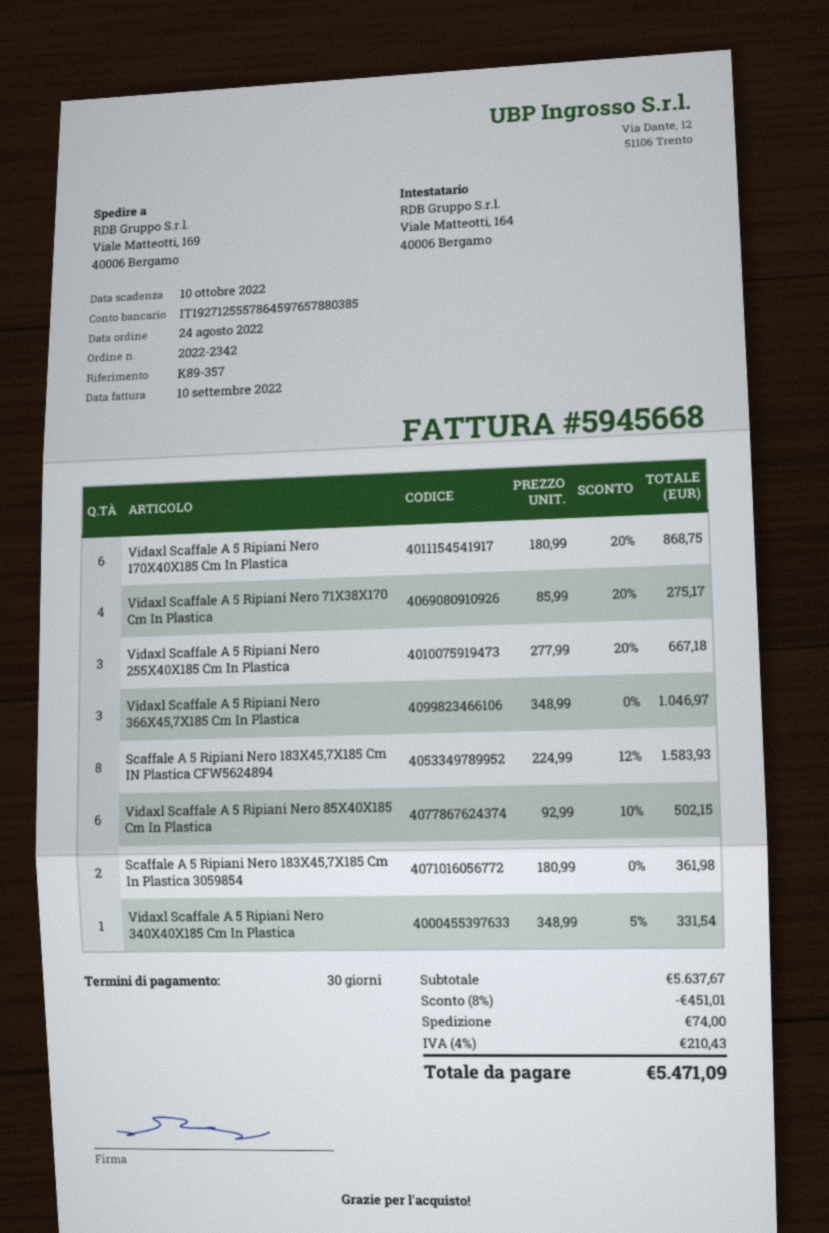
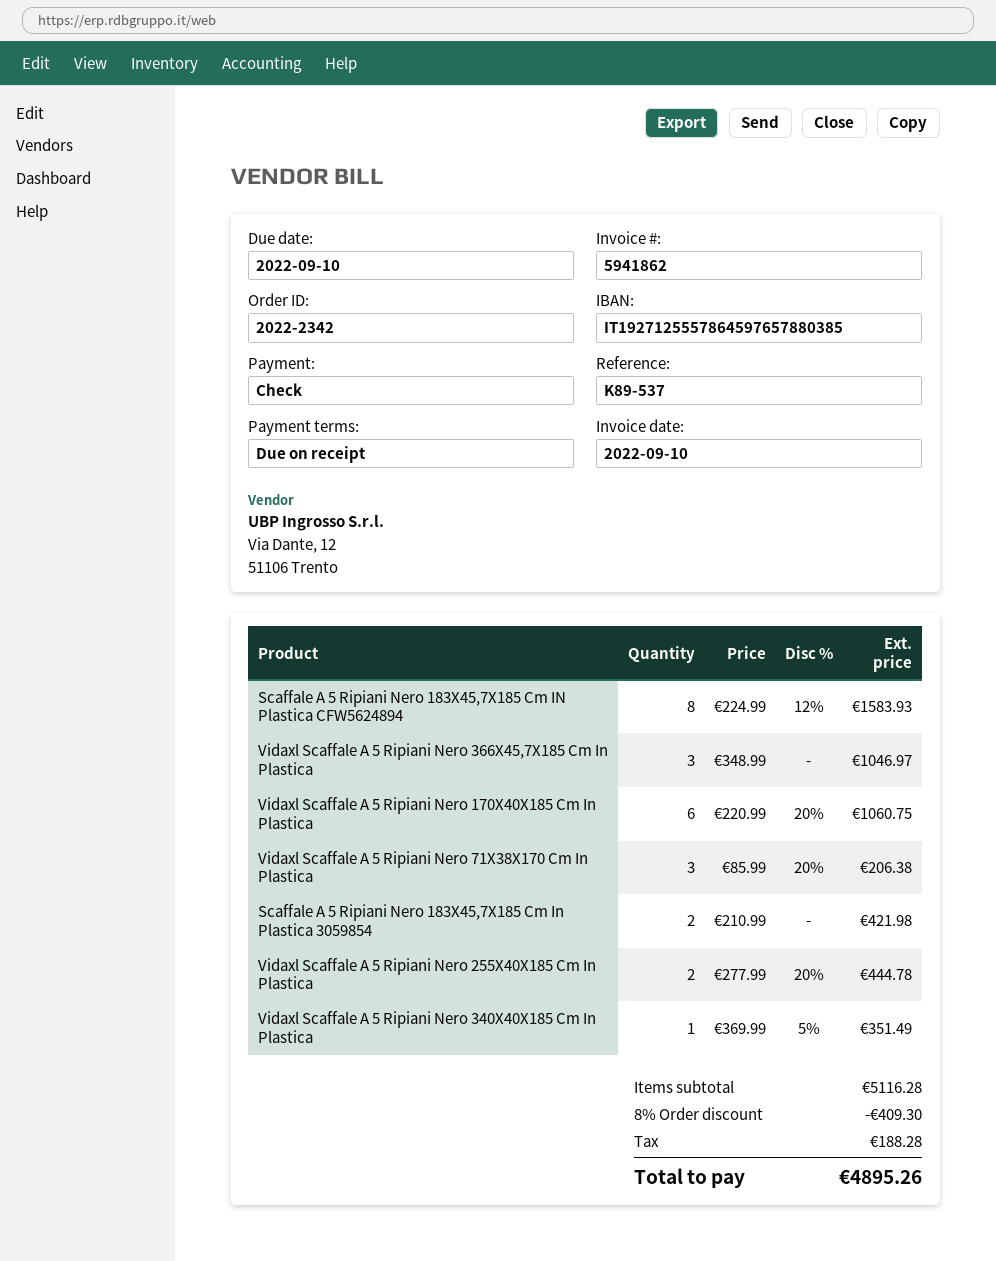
invoice number: 5945668 -> 5941862
payment terms: 30 days -> on receipt
due date: 2022-10-10 -> 2022-09-10
reference: K89-357 -> K89-537
Vidaxl Scaffale A 5 Ripiani Nero 170X40X185 Cm In Plastica: 6 x 180.99 - 20% = 868.75 -> 6 x 220.99 - 20% = 1060.75
Vidaxl Scaffale A 5 Ripiani Nero 71X38X170 Cm In Plastica: 4 x 85.99 - 20% = 275.17 -> 3 x 85.99 - 20% = 206.38
Vidaxl Scaffale A 5 Ripiani Nero 255X40X185 Cm In Plastica: 3 x 277.99 - 20% = 667.18 -> 2 x 277.99 - 20% = 444.78
Vidaxl Scaffale A 5 Ripiani Nero 85X40X185 Cm In Plastica: 6 x 92.99 - 10% = 502.15 -> none
Scaffale A 5 Ripiani Nero 183X45,7X185 Cm In Plastica 3059854: 2 x 180.99 = 361.98 -> 2 x 210.99 = 421.98
Vidaxl Scaffale A 5 Ripiani Nero 340X40X185 Cm In Plastica: 1 x 348.99 - 5% = 331.54 -> 1 x 369.99 - 5% = 351.49
subtotal: 5637.67 -> 5116.28
discount: 8% = 451.01 -> 8% = 409.30
shipping: 74.00 -> none
tax: 210.43 -> 188.28
total: 5471.09 -> 4895.26

